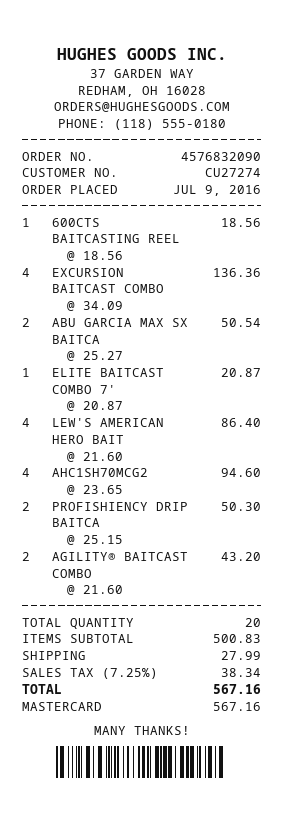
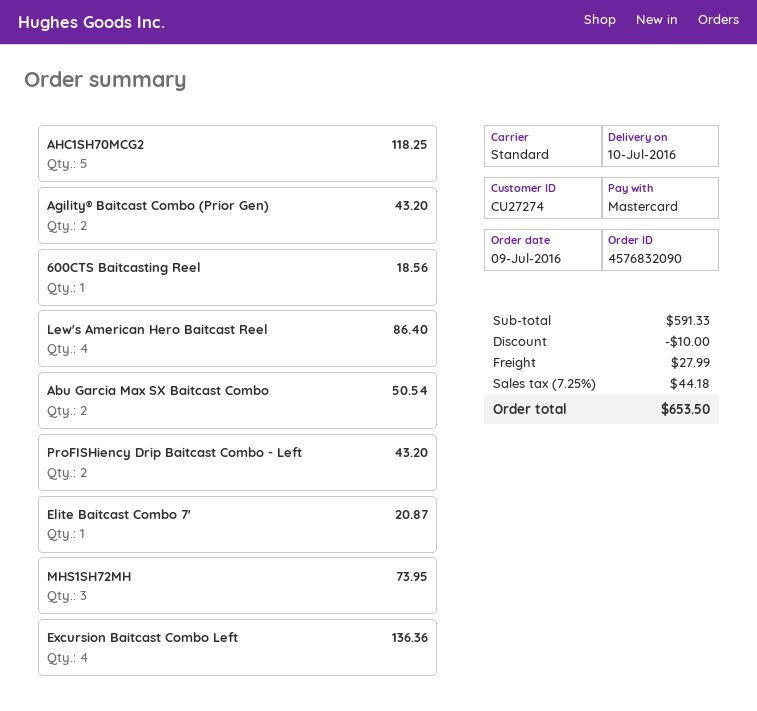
AHC1SH70MCG2: 4 for 94.60 -> 5 for 118.25
PROFISHIENCY DRIP BAITCA: 2 for 50.30 -> 2 for 43.20
MHS1SH72MH: none -> 3 for 73.95
subtotal: 500.83 -> 591.33
discount: none -> 10.00
tax: 7.25% = 38.34 -> 7.25% = 44.18
total: 567.16 -> 653.50

